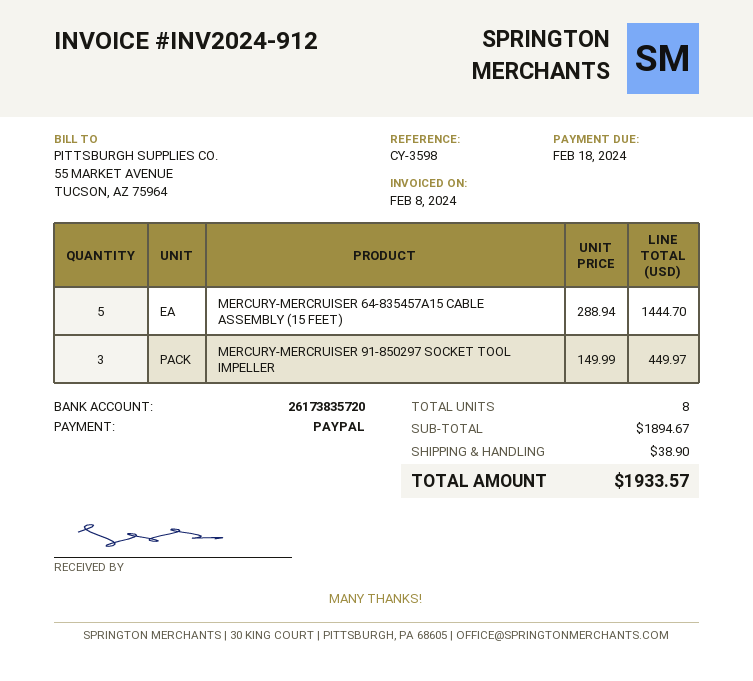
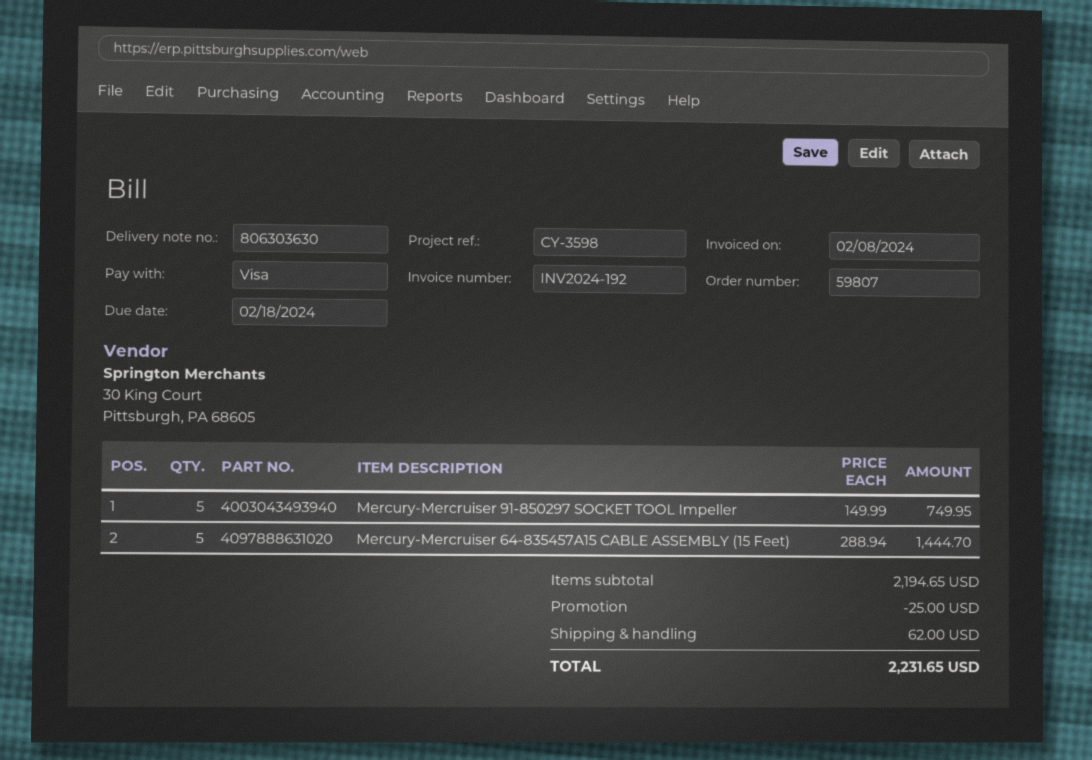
invoice number: INV2024-912 -> INV2024-192
payment method: PayPal -> Visa
MERCURY-MERCRUISER 91-850297 SOCKET TOOL IMPELLER: 3 x 149.99 = 449.97 -> 5 x 149.99 = 749.95
subtotal: 1894.67 -> 2194.65
discount: none -> 25.00
shipping: 38.90 -> 62.00
total: 1933.57 -> 2231.65

